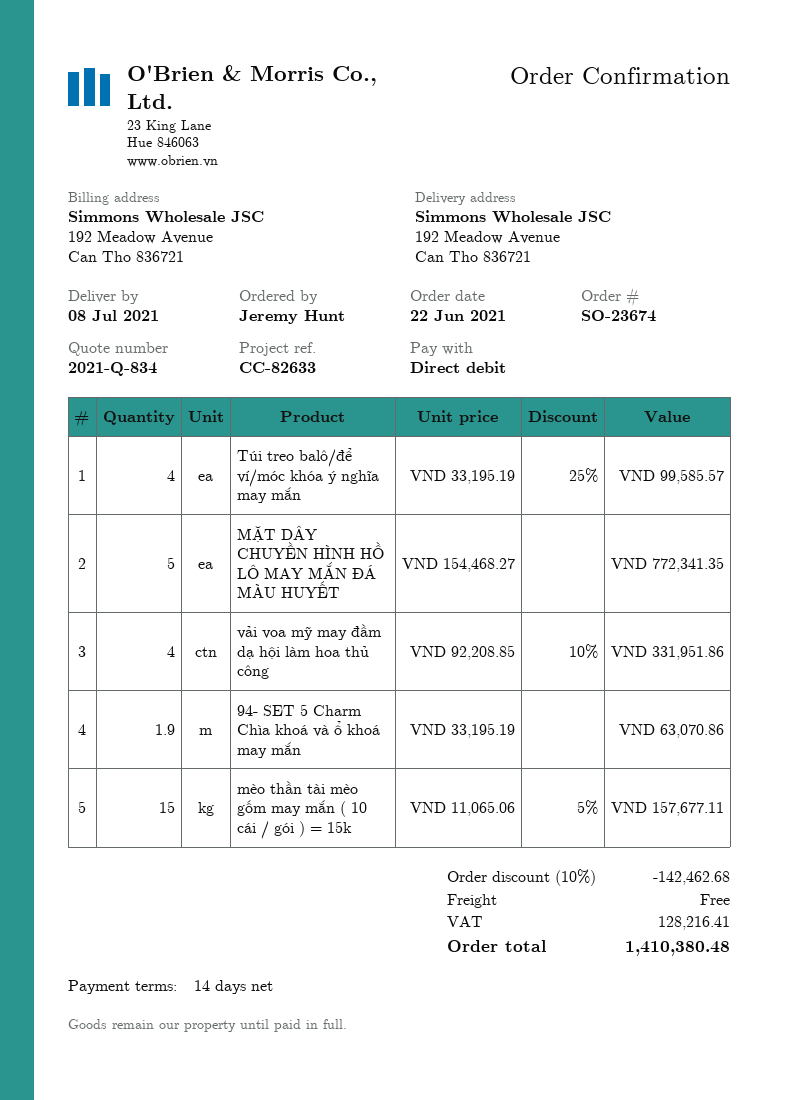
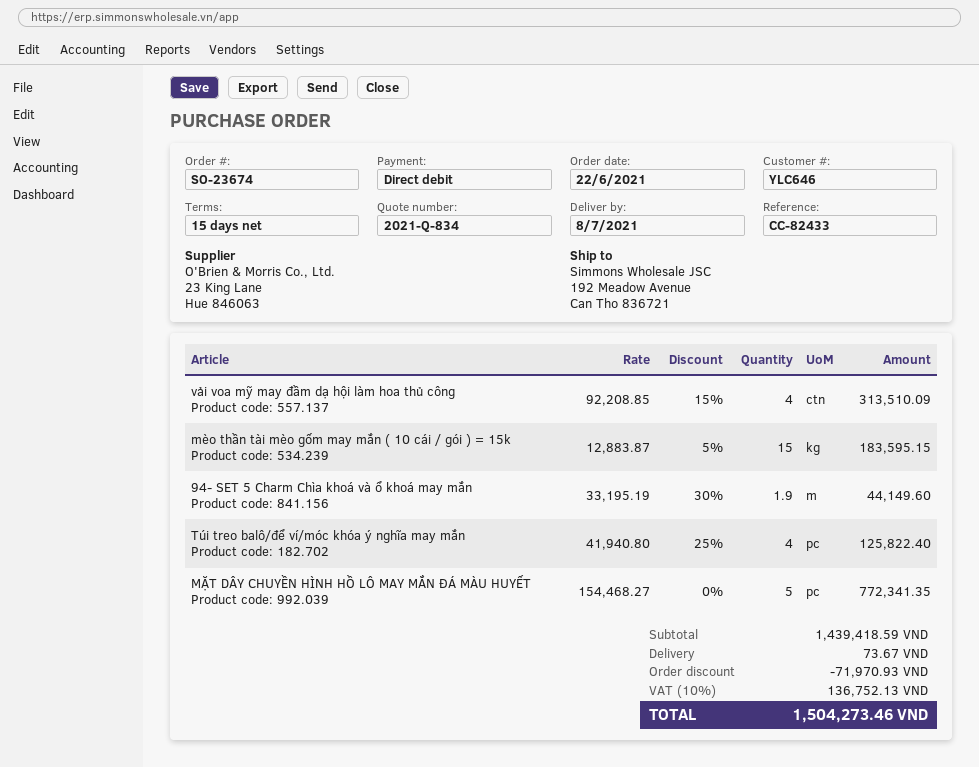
payment terms: 14 days -> 15 days
reference: CC-82633 -> CC-82433
Túi treo balô/để ví/móc khóa ý nghĩa may mắn: 4 x 33195.19 - 25% = 99585.57 -> 4 x 41940.80 - 25% = 125822.40
vải voa mỹ may đầm dạ hội làm hoa thủ công: 4 x 92208.85 - 10% = 331951.86 -> 4 x 92208.85 - 15% = 313510.09
94- SET 5 Charm Chìa khoá và ổ khoá may mắn: 1.9 x 33195.19 = 63070.86 -> 1.9 x 33195.19 - 30% = 44149.60
mèo thần tài mèo gốm may mắn ( 10 cái / gói ) = 15k: 15 x 11065.06 - 5% = 157677.11 -> 15 x 12883.87 - 5% = 183595.15
discount: 142462.68 -> 71970.93
shipping: 0.00 -> 73.67
tax: 128216.41 -> 136752.13
total: 1410380.48 -> 1504273.46

